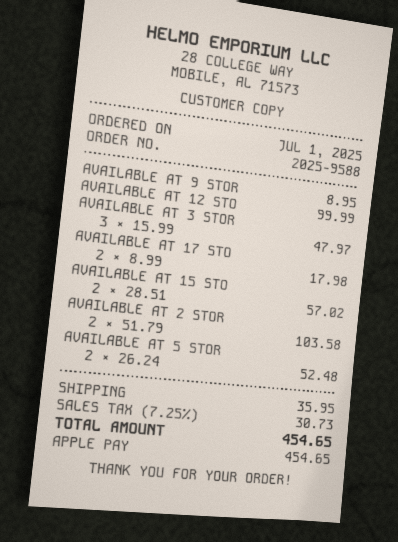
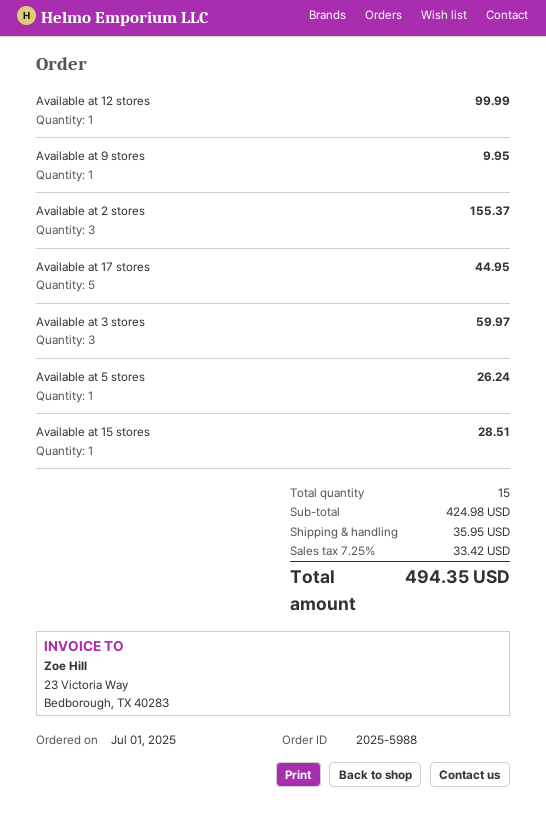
order number: 2025-9588 -> 2025-5988
AVAILABLE AT 9 STOR: 1 for 8.95 -> 1 for 9.95
AVAILABLE AT 3 STOR: 3 for 47.97 -> 3 for 59.97
AVAILABLE AT 17 STO: 2 for 17.98 -> 5 for 44.95
AVAILABLE AT 15 STO: 2 for 57.02 -> 1 for 28.51
AVAILABLE AT 2 STOR: 2 for 103.58 -> 3 for 155.37
AVAILABLE AT 5 STOR: 2 for 52.48 -> 1 for 26.24
tax: 7.25% = 30.73 -> 7.25% = 33.42
total: 454.65 -> 494.35

